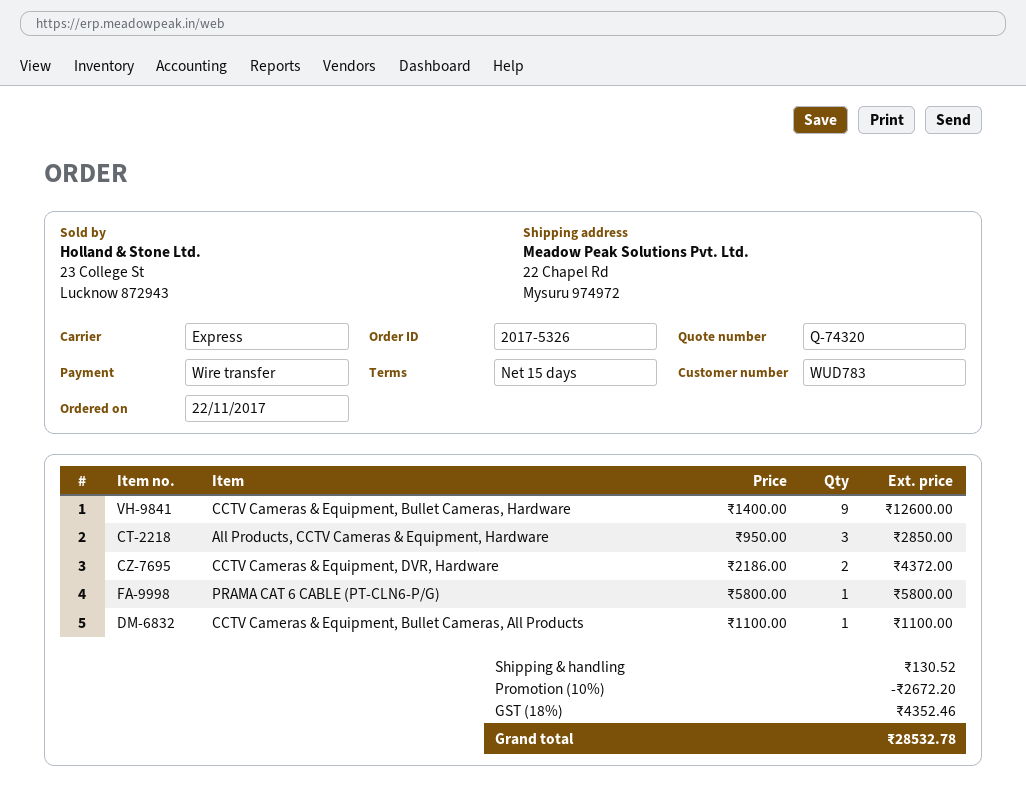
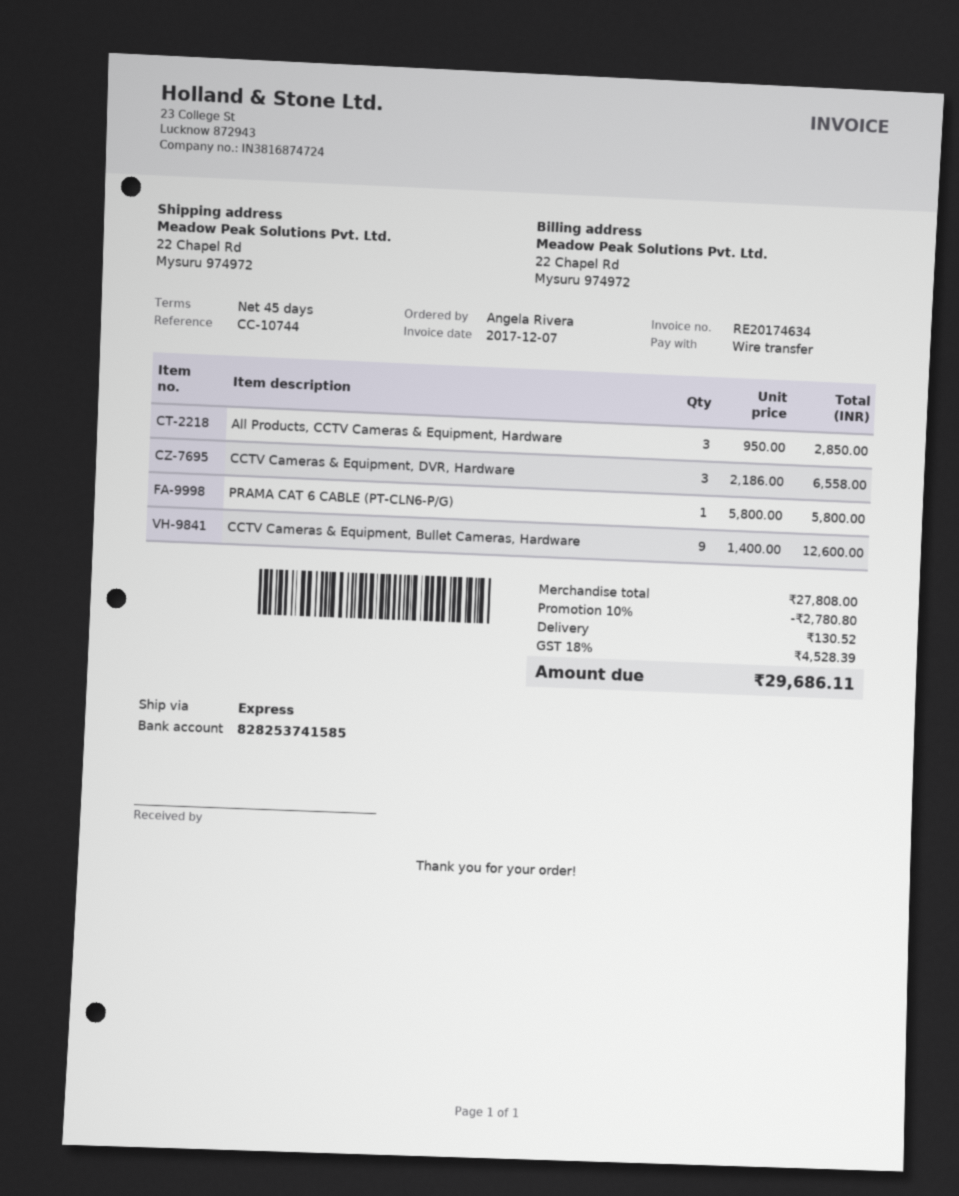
payment terms: 15 days -> 45 days
CCTV Cameras & Equipment, DVR, Hardware: 2 x 2186.00 = 4372.00 -> 3 x 2186.00 = 6558.00
CCTV Cameras & Equipment, Bullet Cameras, All Products: 1 x 1100.00 = 1100.00 -> none
discount: 10% = 2672.20 -> 10% = 2780.80
tax: 18% = 4352.46 -> 18% = 4528.39
total: 28532.78 -> 29686.11

